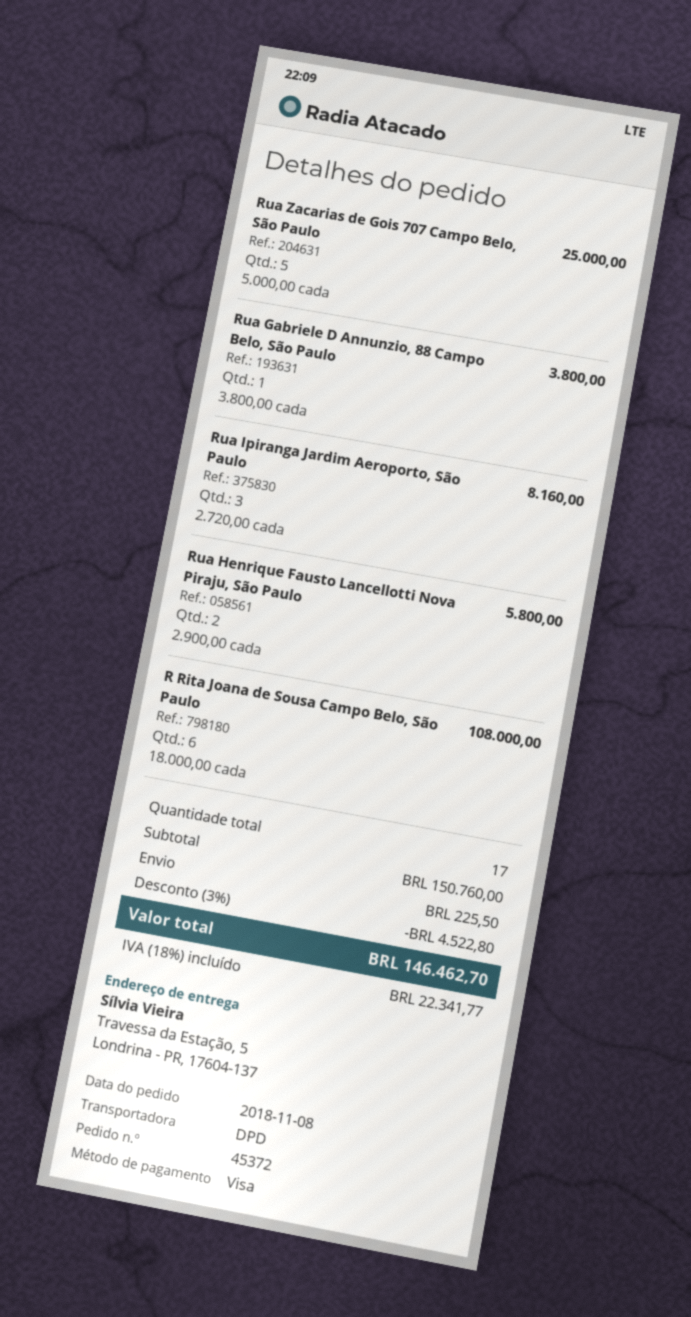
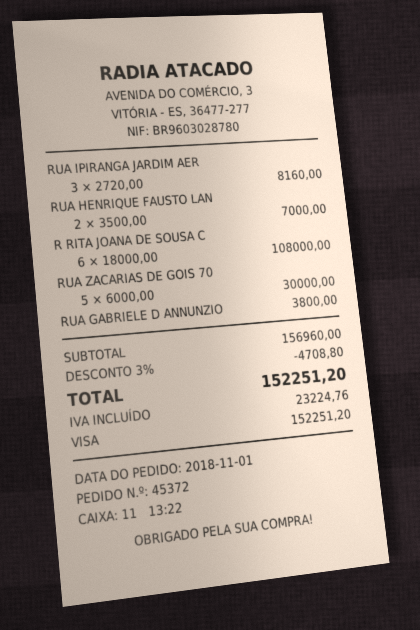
order date: 2018-11-08 -> 2018-11-01
Rua Zacarias de Gois 707 Campo Belo, São Paulo: 5 x 5000.00 = 25000.00 -> 5 x 6000.00 = 30000.00
Rua Henrique Fausto Lancellotti Nova Piraju, São Paulo: 2 x 2900.00 = 5800.00 -> 2 x 3500.00 = 7000.00
subtotal: 150760.00 -> 156960.00
discount: 3% = 4522.80 -> 3% = 4708.80
shipping: 225.50 -> none
tax: 22341.77 -> 23224.76
total: 146462.70 -> 152251.20

